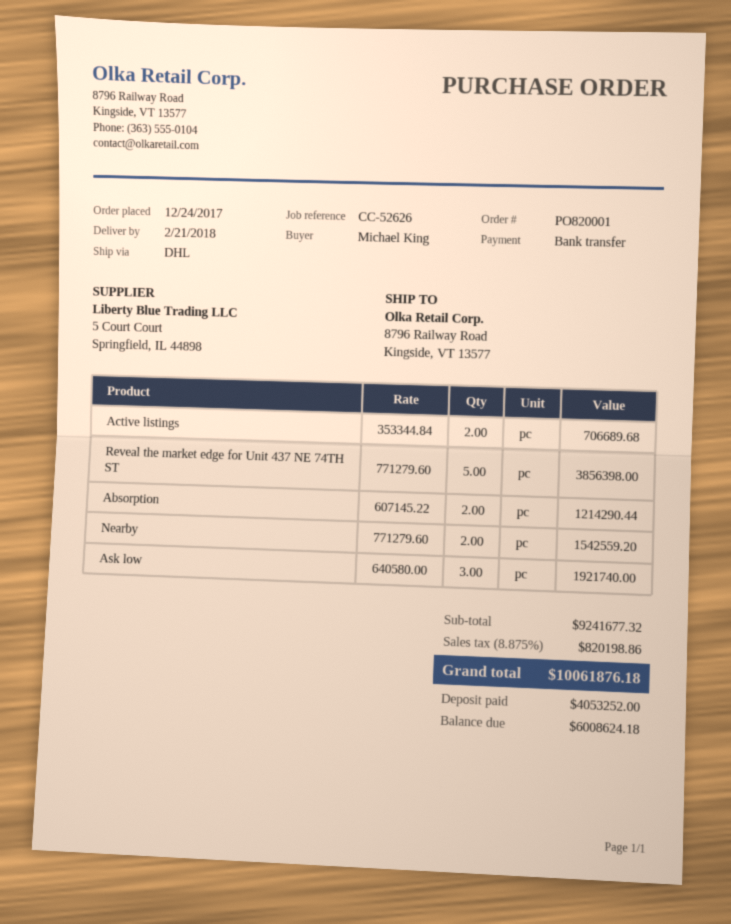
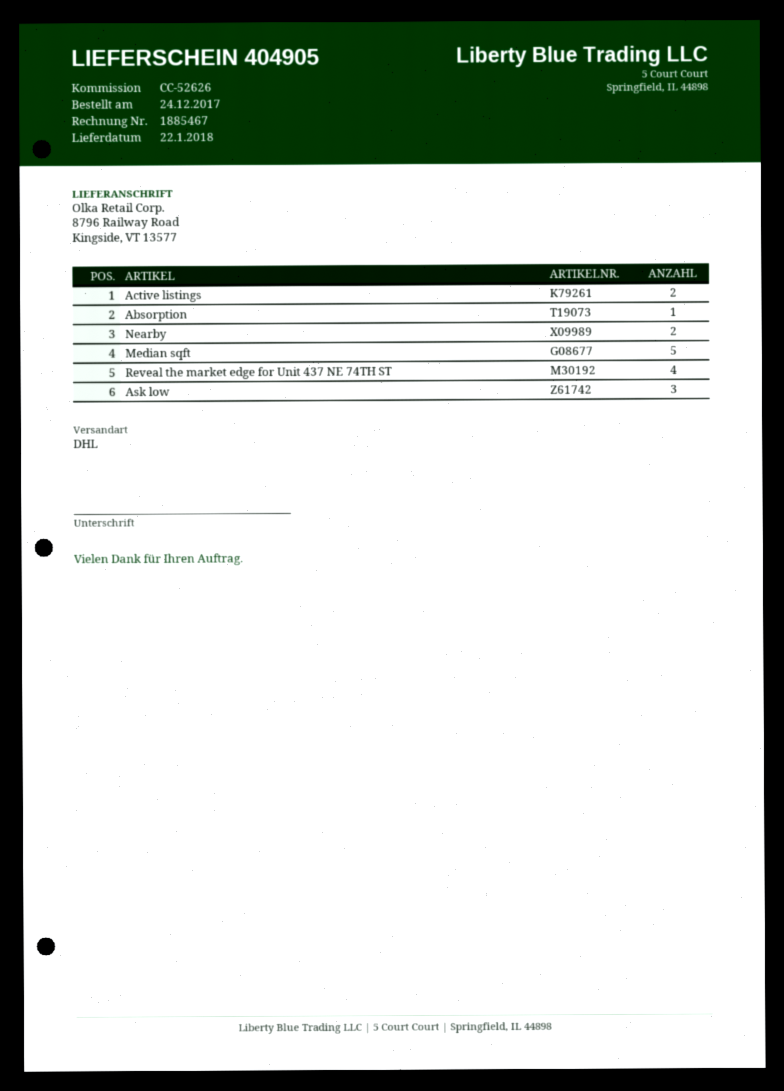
delivery date: 2018-02-21 -> 2018-01-22
Reveal the market edge for Unit 437 NE 74TH ST: 5 -> 4
Absorption: 2 -> 1
Median sqft: none -> 5

